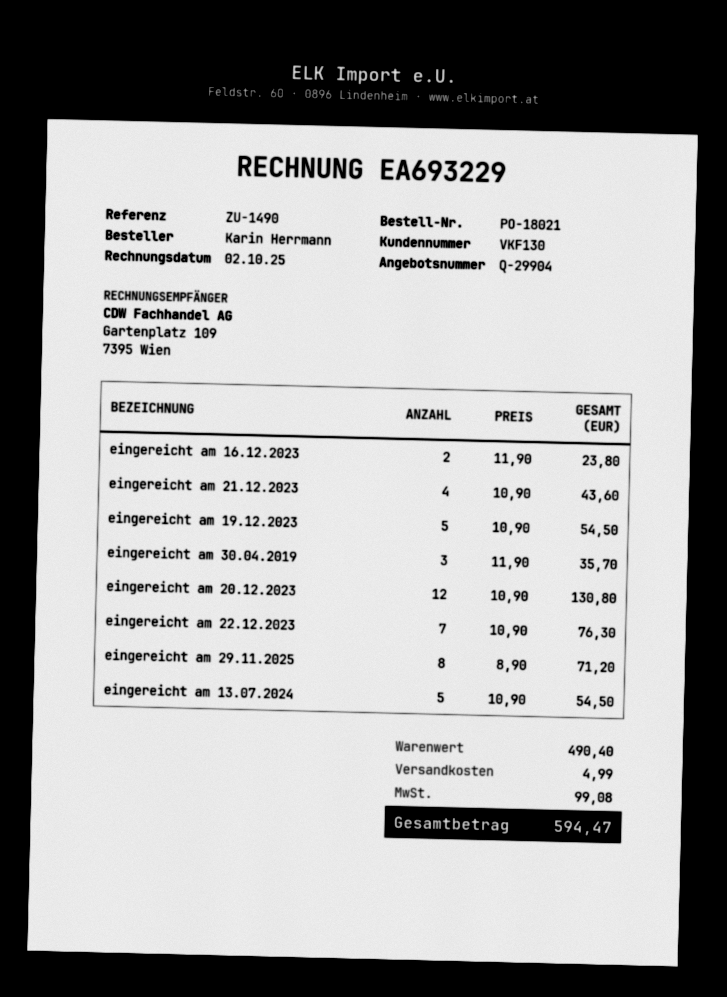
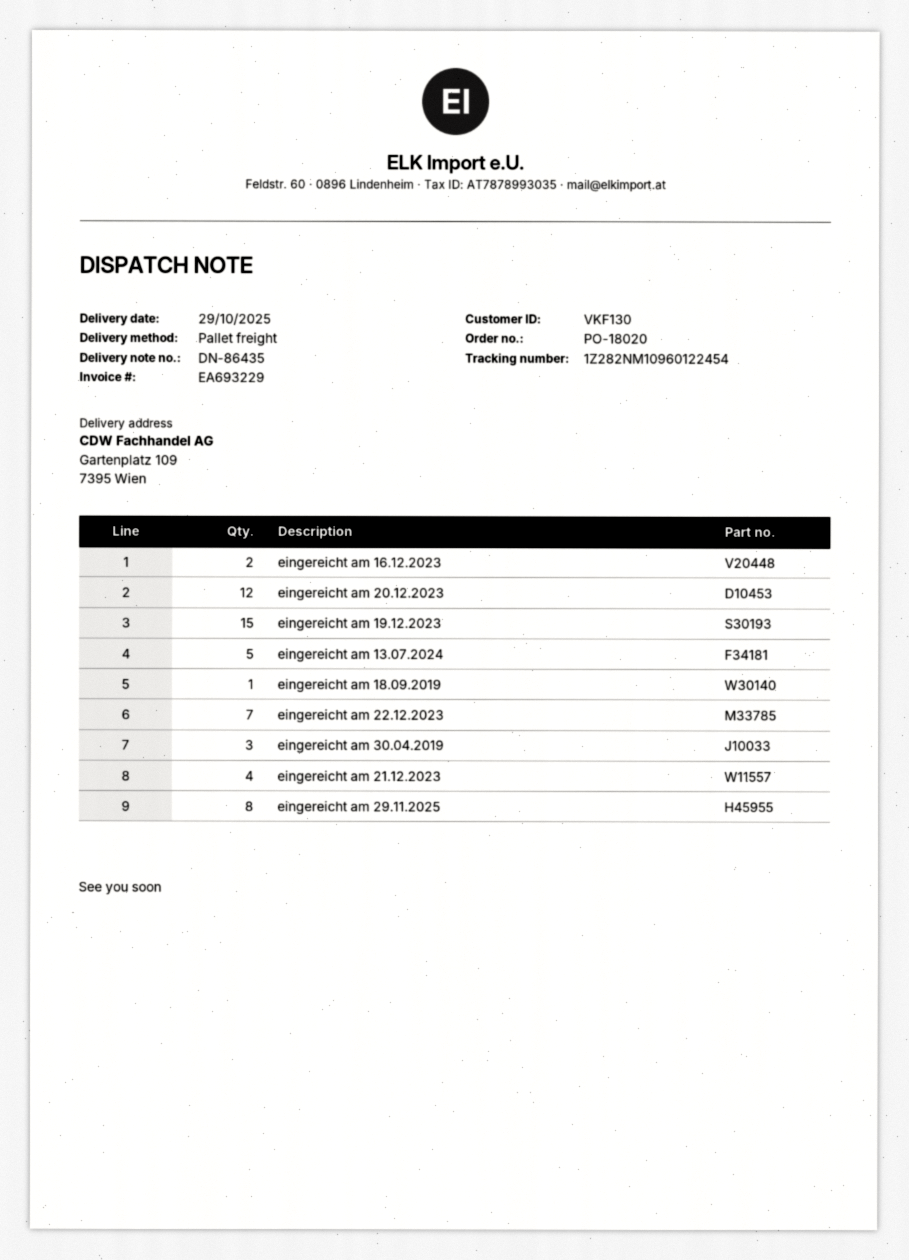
order number: PO-18021 -> PO-18020
eingereicht am 19.12.2023: 5 -> 15
eingereicht am 18.09.2019: none -> 1

